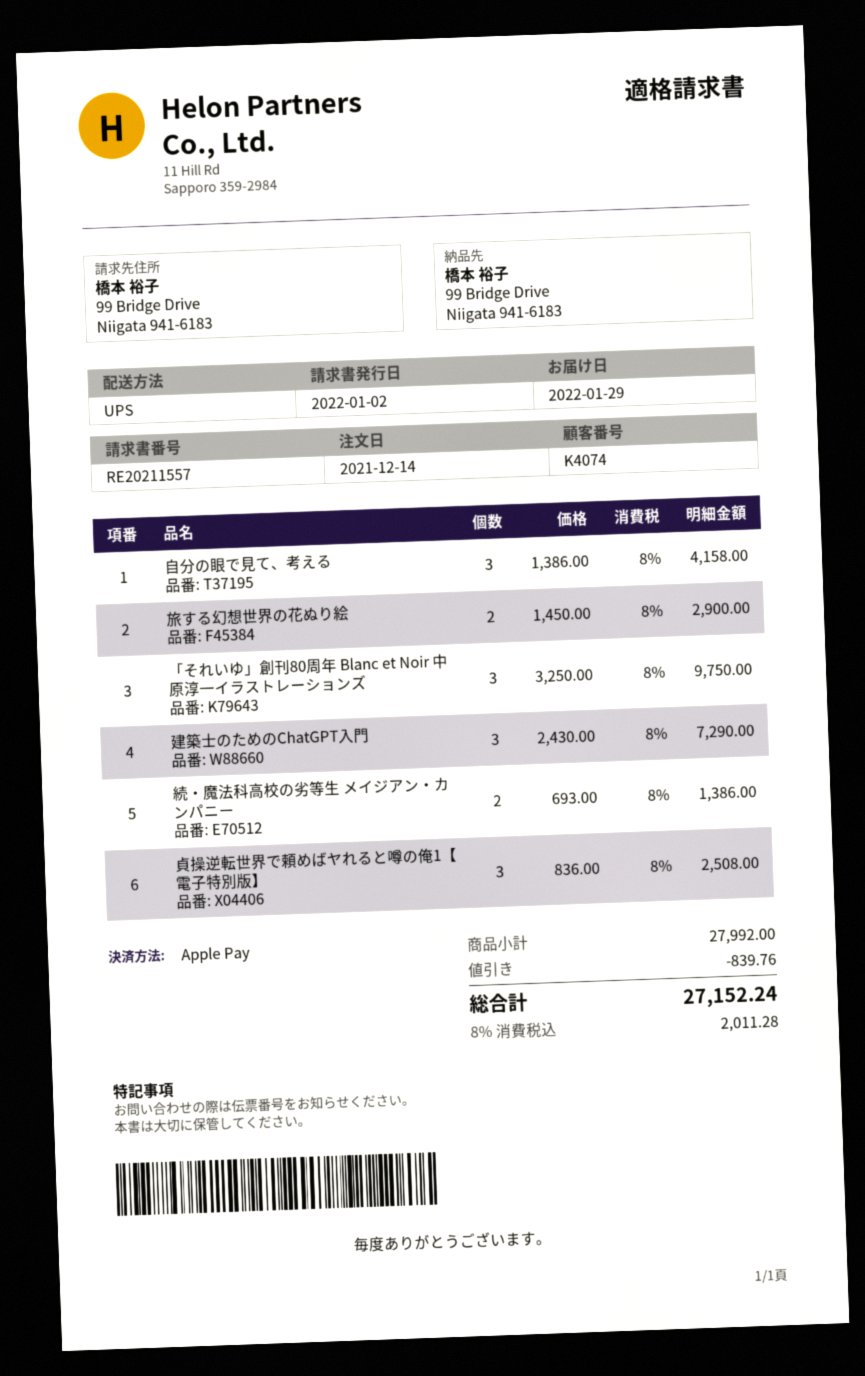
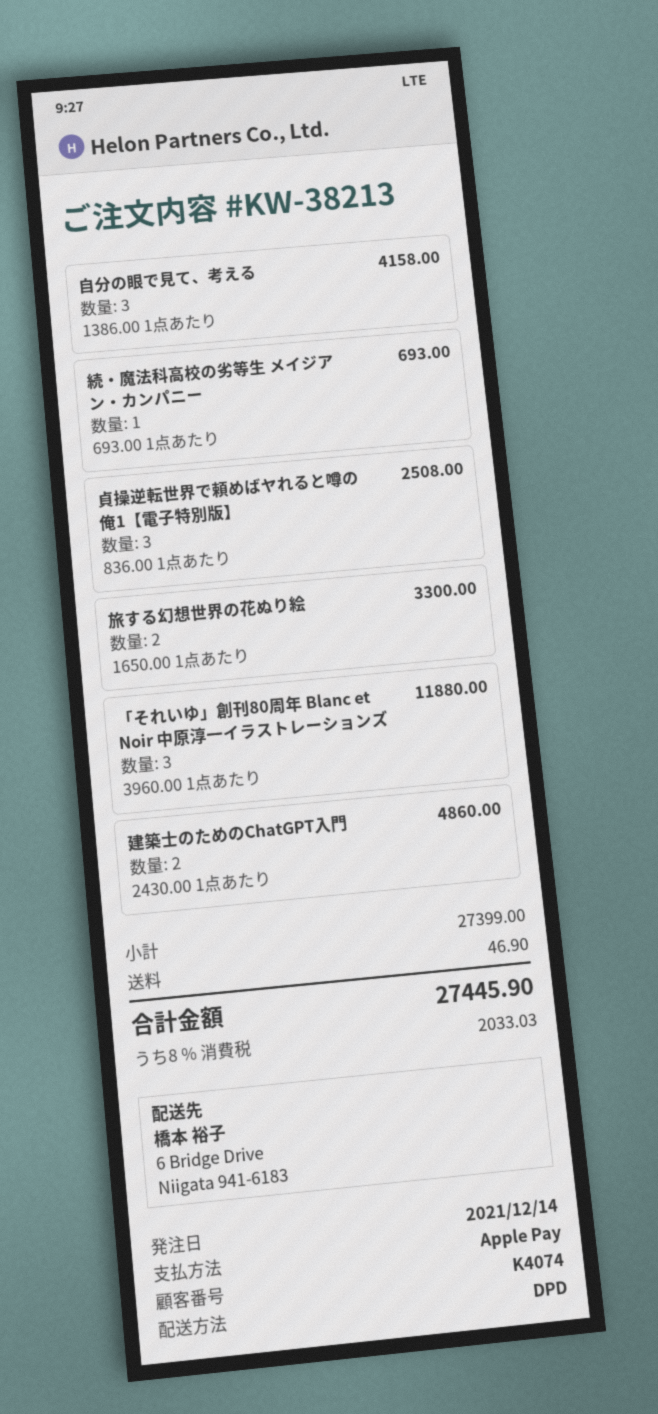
shipping method: UPS -> DPD
ship to: 99 Bridge Drive, Niigata 941-6183 -> 6 Bridge Drive, Niigata 941-6183
旅する幻想世界の花ぬり絵: 2 x 1450.00 = 2900.00 -> 2 x 1650.00 = 3300.00
「それいゆ」創刊80周年 Blanc et Noir 中原淳一イラストレーションズ: 3 x 3250.00 = 9750.00 -> 3 x 3960.00 = 11880.00
建築士のためのChatGPT入門: 3 x 2430.00 = 7290.00 -> 2 x 2430.00 = 4860.00
続・魔法科高校の劣等生 メイジアン・カンパニー: 2 x 693.00 = 1386.00 -> 1 x 693.00 = 693.00
subtotal: 27992.00 -> 27399.00
discount: 839.76 -> none
shipping: none -> 46.90
tax: 8% = 2011.28 -> 8% = 2033.03
total: 27152.24 -> 27445.90

